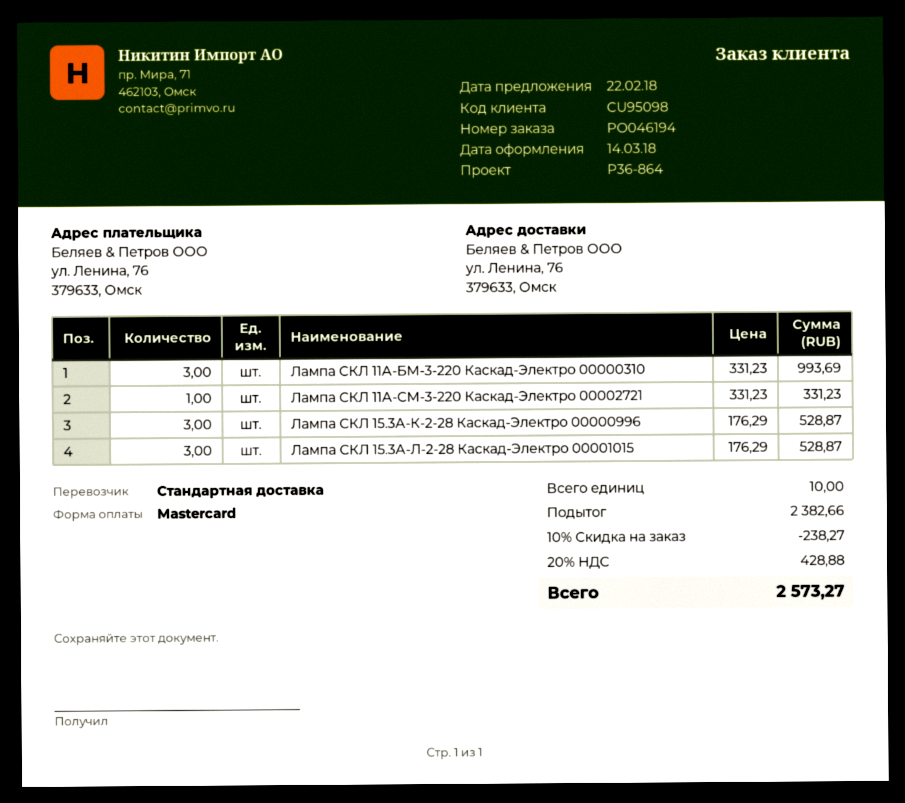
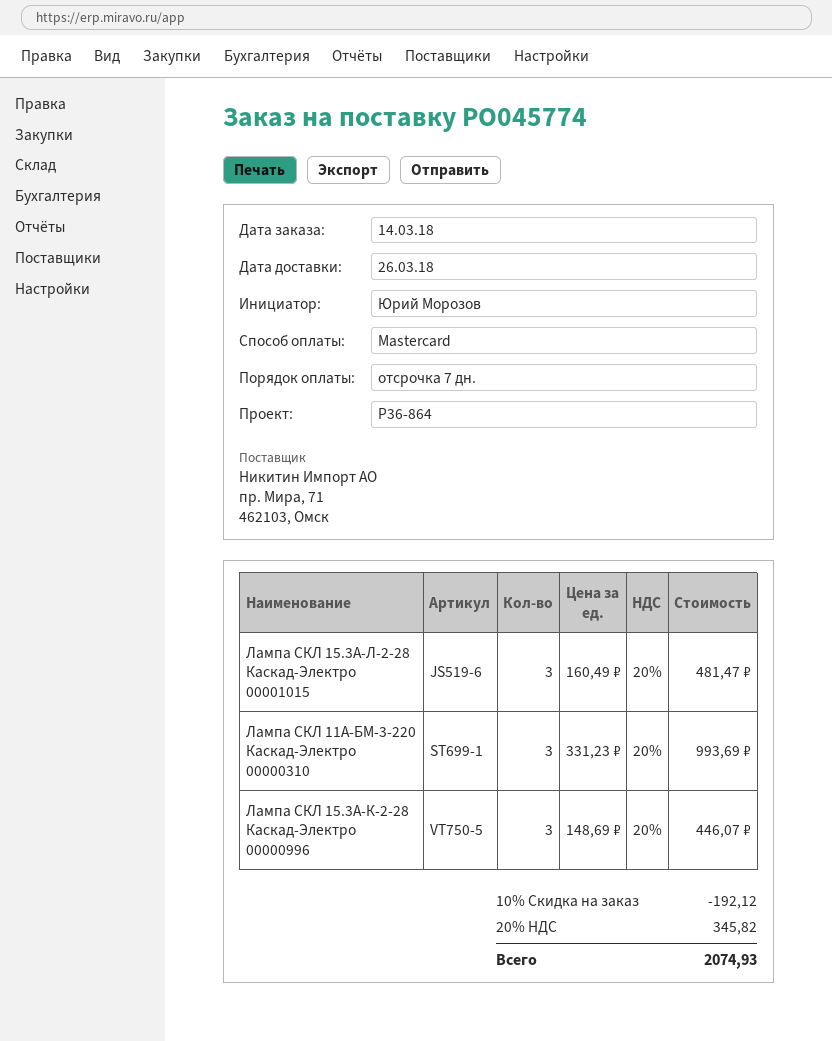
order number: PO046194 -> PO045774
Лампа СКЛ 11А-СМ-3-220 Каскад-Электро 00002721: 1 x 331.23 = 331.23 -> none
Лампа СКЛ 15.3А-К-2-28 Каскад-Электро 00000996: 3 x 176.29 = 528.87 -> 3 x 148.69 = 446.07
Лампа СКЛ 15.3А-Л-2-28 Каскад-Электро 00001015: 3 x 176.29 = 528.87 -> 3 x 160.49 = 481.47
discount: 10% = 238.27 -> 10% = 192.12
tax: 20% = 428.88 -> 20% = 345.82
total: 2573.27 -> 2074.93

